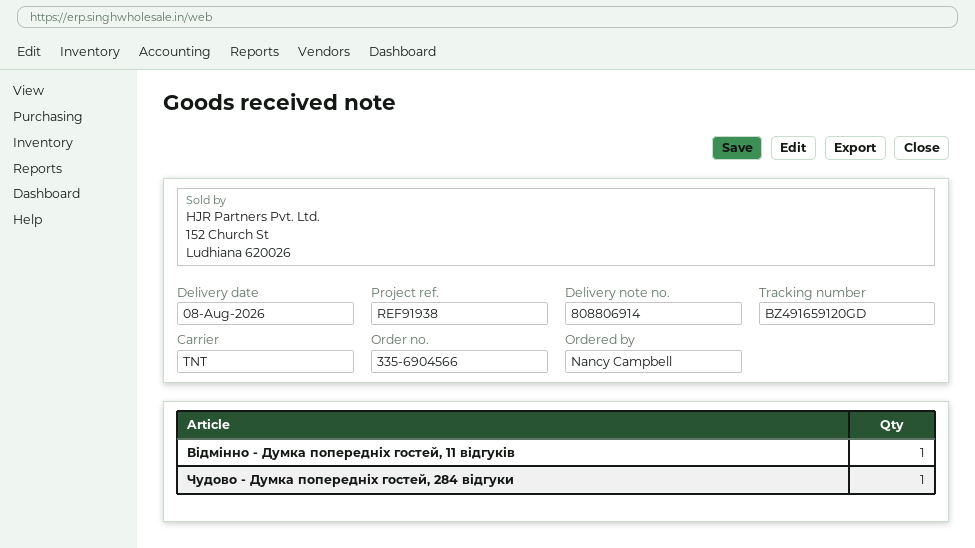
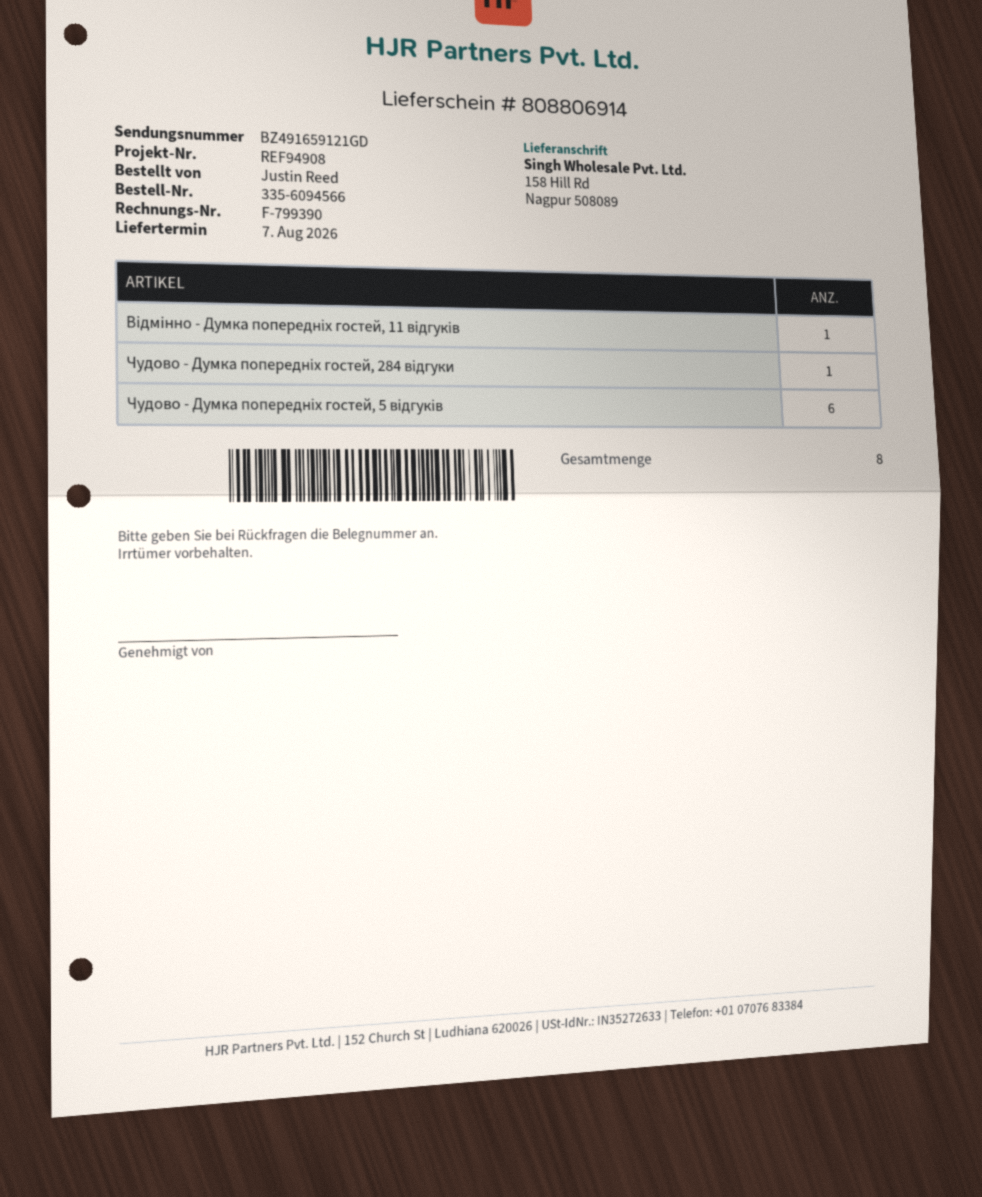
order number: 335-6904566 -> 335-6094566
delivery date: 2026-08-08 -> 2026-08-07
reference: REF91938 -> REF94908
ordered by: Nancy Campbell -> Justin Reed
tracking number: BZ491659120GD -> BZ491659121GD
Чудово - Думка попередніх гостей, 5 відгуків: none -> 6

